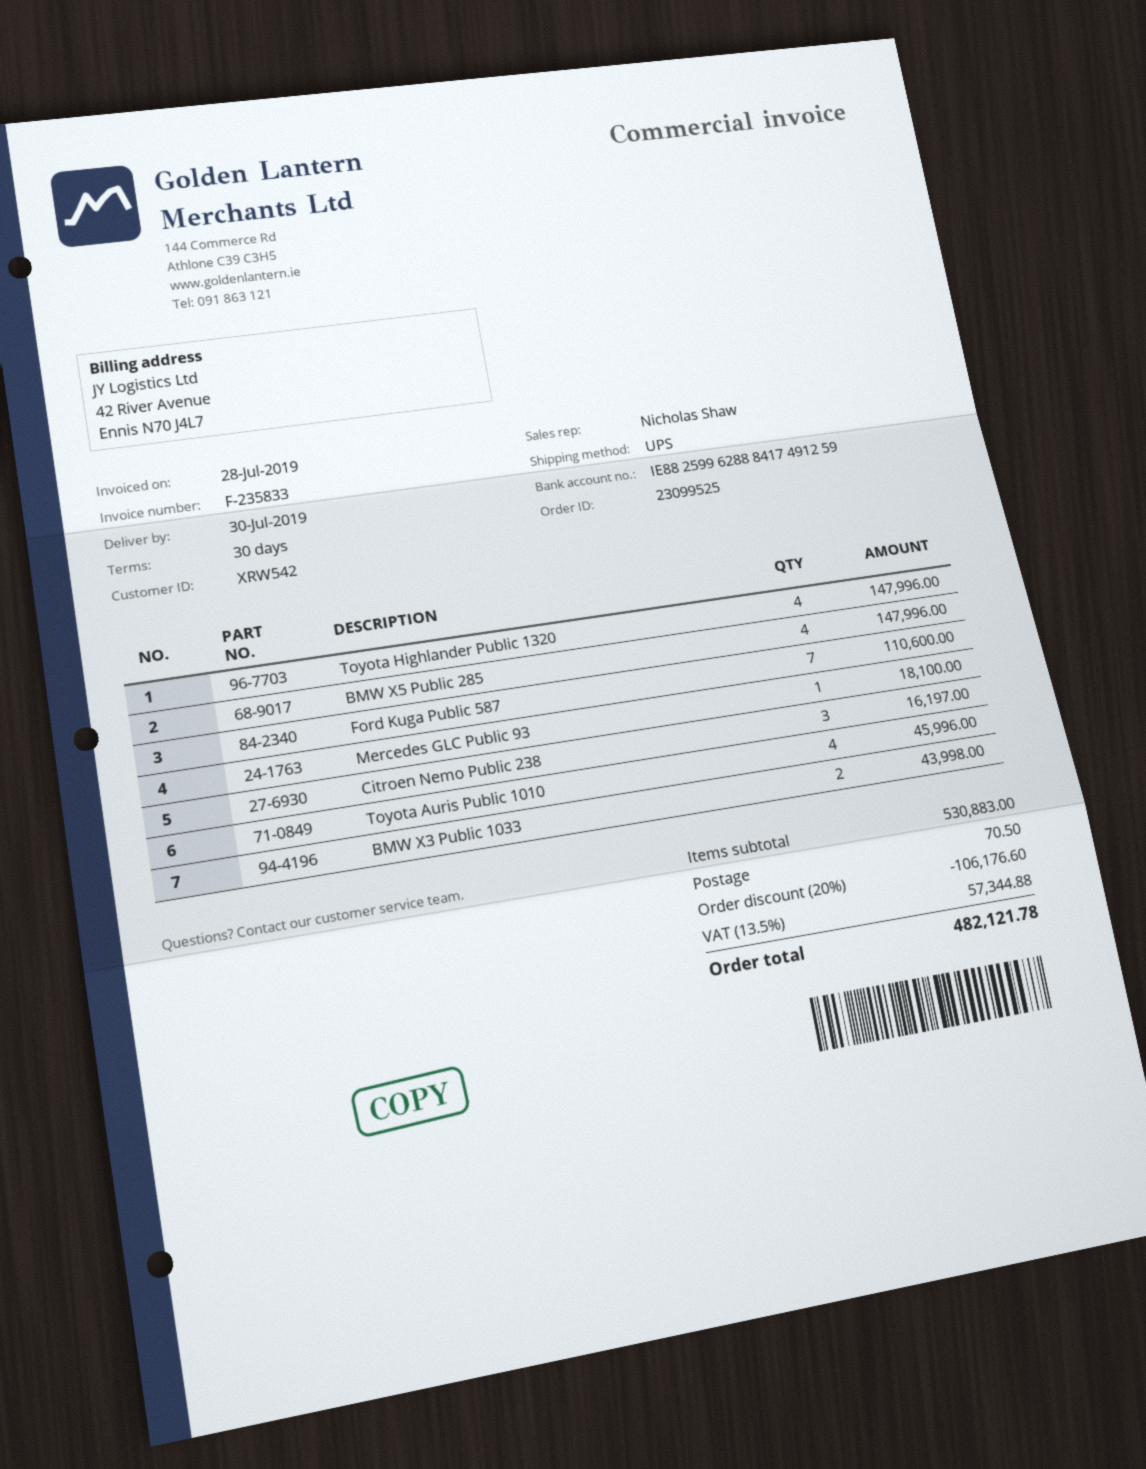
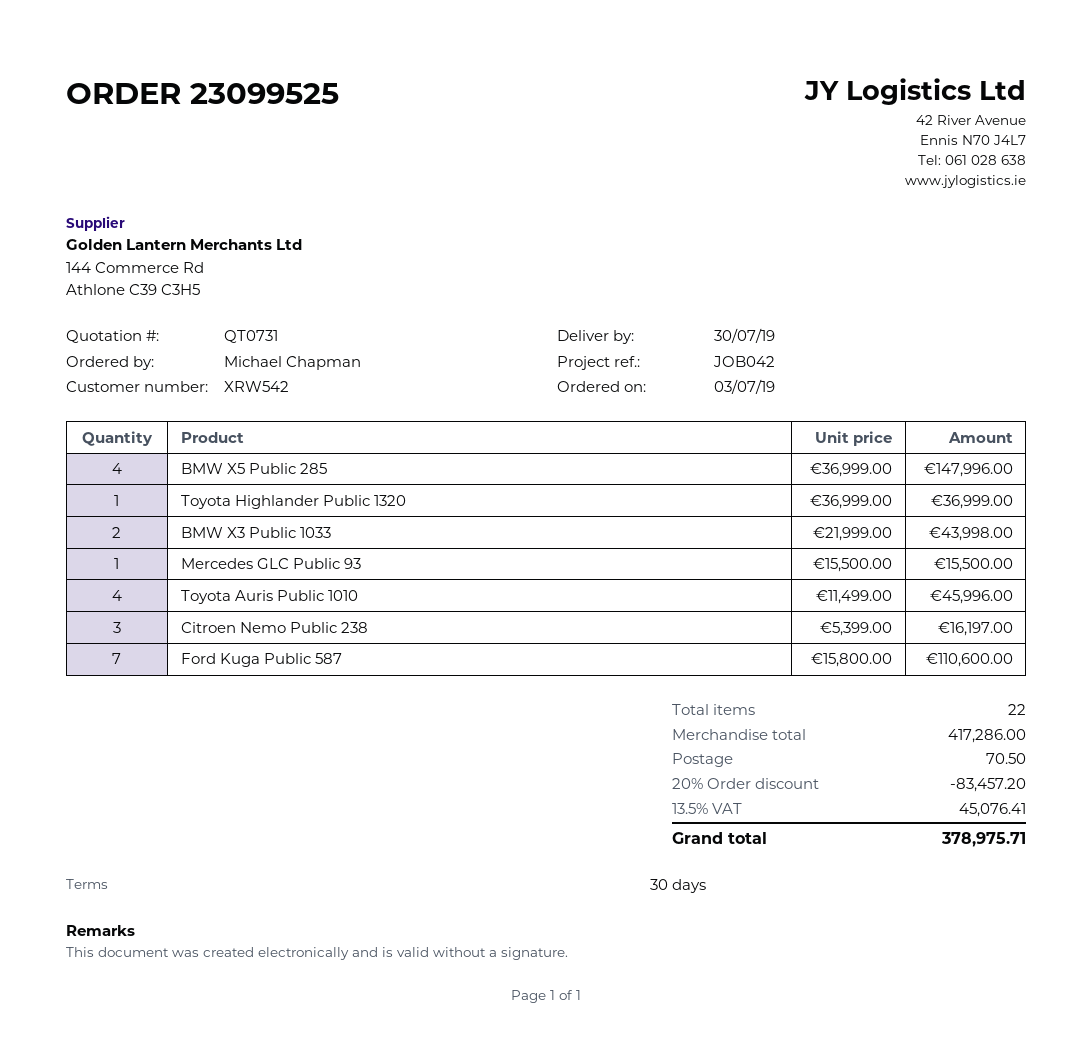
Toyota Highlander Public 1320: 4 for 147996.00 -> 1 for 36999.00
Mercedes GLC Public 93: 1 for 18100.00 -> 1 for 15500.00
subtotal: 530883.00 -> 417286.00
discount: 20% = 106176.60 -> 20% = 83457.20
tax: 13.5% = 57344.88 -> 13.5% = 45076.41
total: 482121.78 -> 378975.71

